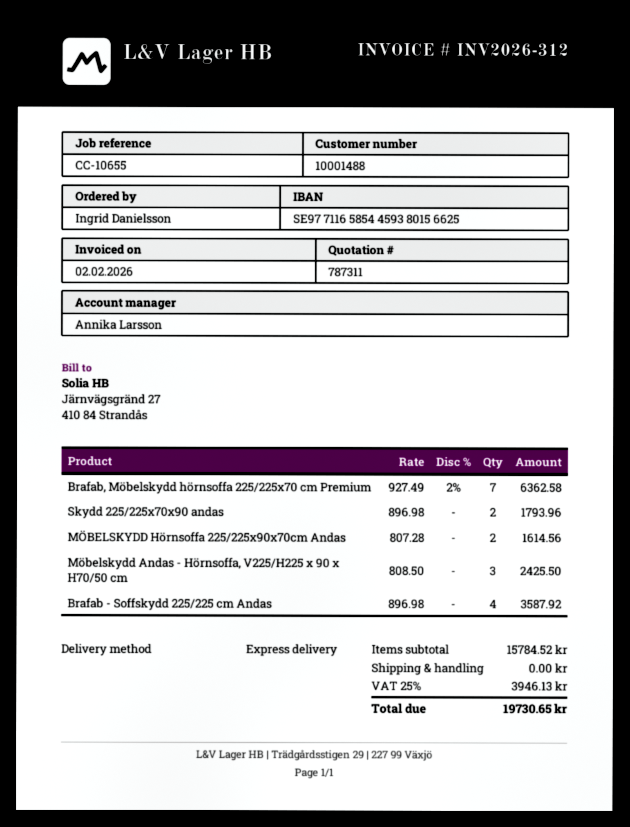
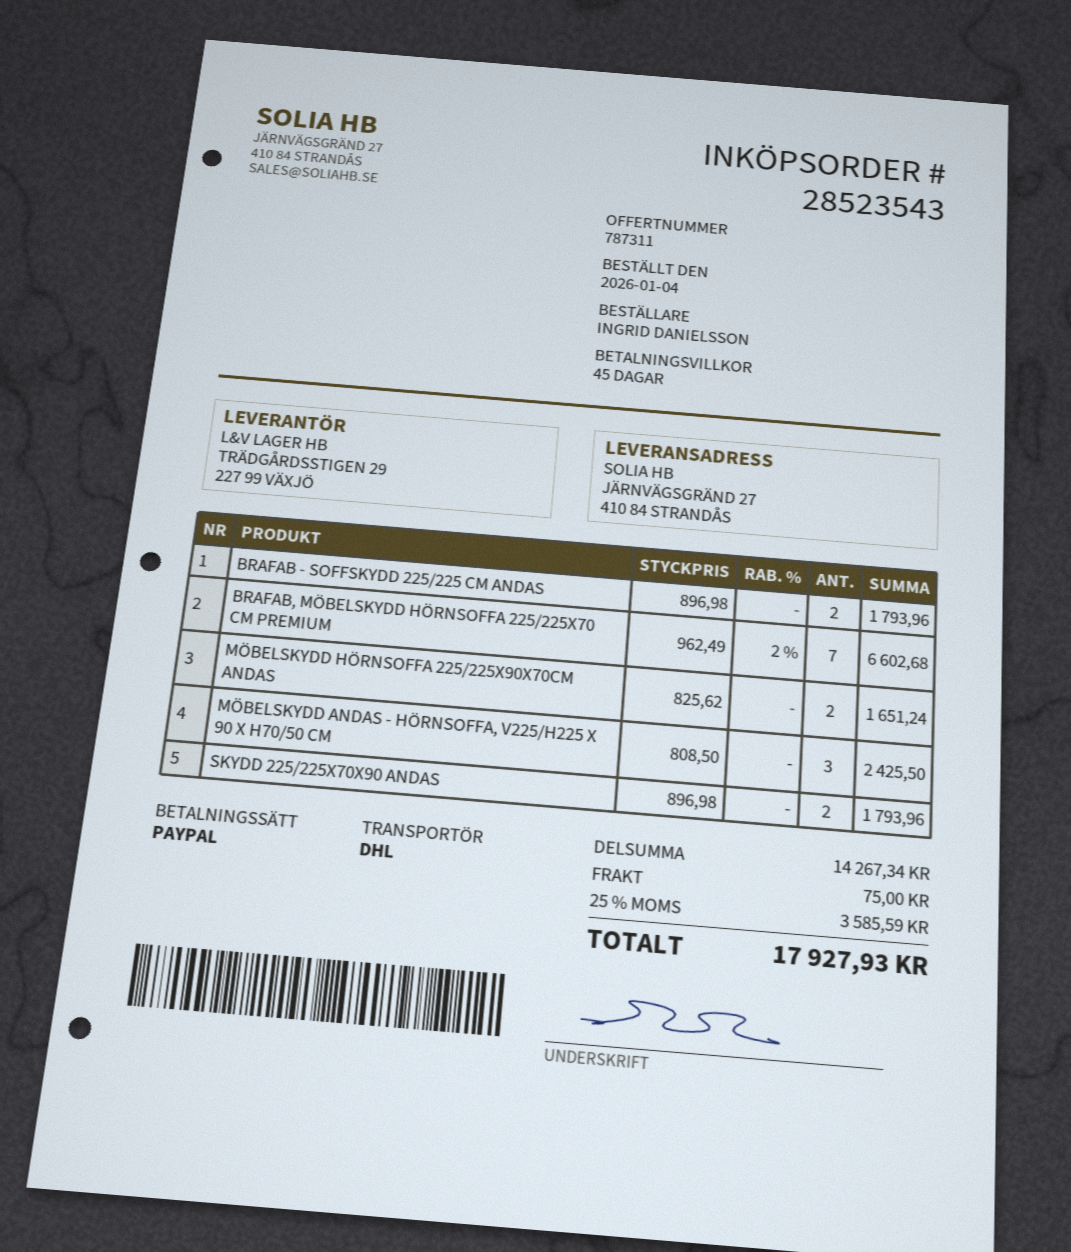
shipping method: express -> DHL
Brafab, Möbelskydd hörnsoffa 225/225x70 cm Premium: 7 x 927.49 - 2% = 6362.58 -> 7 x 962.49 - 2% = 6602.68
MÖBELSKYDD Hörnsoffa 225/225x90x70cm Andas: 2 x 807.28 = 1614.56 -> 2 x 825.62 = 1651.24
Brafab - Soffskydd 225/225 cm Andas: 4 x 896.98 = 3587.92 -> 2 x 896.98 = 1793.96
subtotal: 15784.52 -> 14267.34
shipping: 0.00 -> 75.00
tax: 25% = 3946.13 -> 25% = 3585.59
total: 19730.65 -> 17927.93

